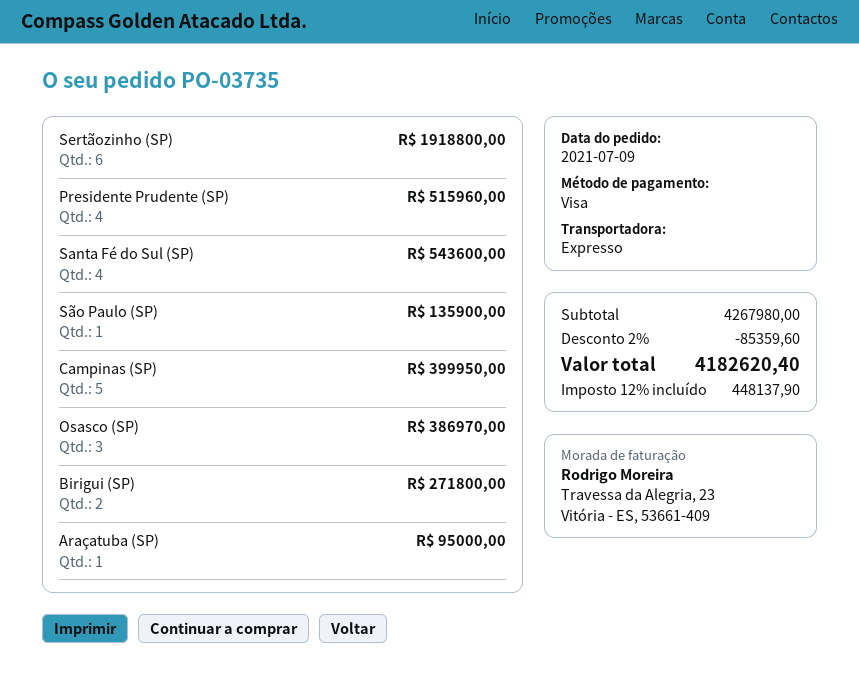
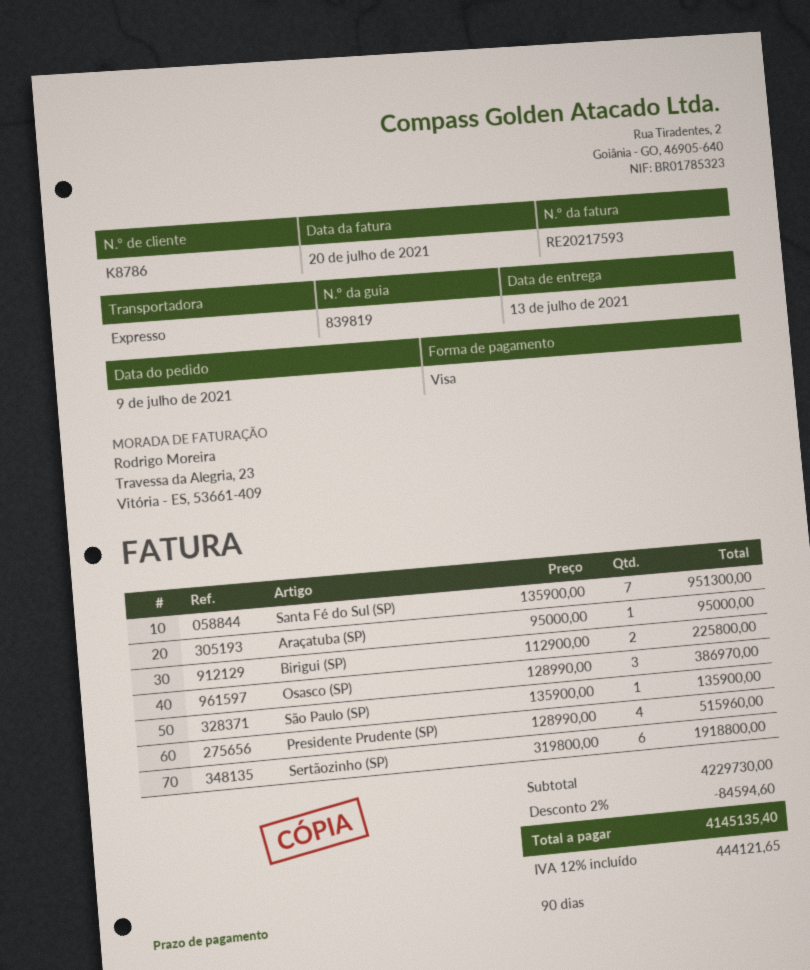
Santa Fé do Sul (SP): 4 for 543600.00 -> 7 for 951300.00
Campinas (SP): 5 for 399950.00 -> none
Birigui (SP): 2 for 271800.00 -> 2 for 225800.00
subtotal: 4267980.00 -> 4229730.00
discount: 2% = 85359.60 -> 2% = 84594.60
tax: 12% = 448137.90 -> 12% = 444121.65
total: 4182620.40 -> 4145135.40

